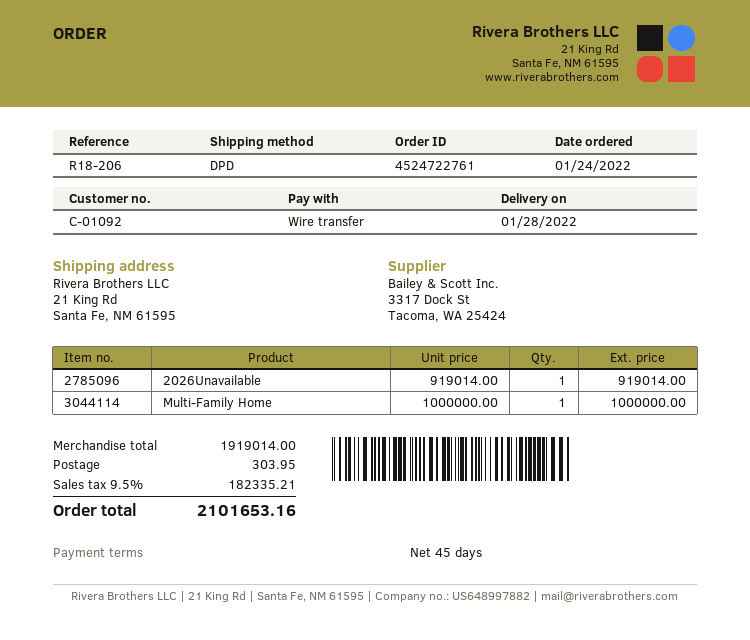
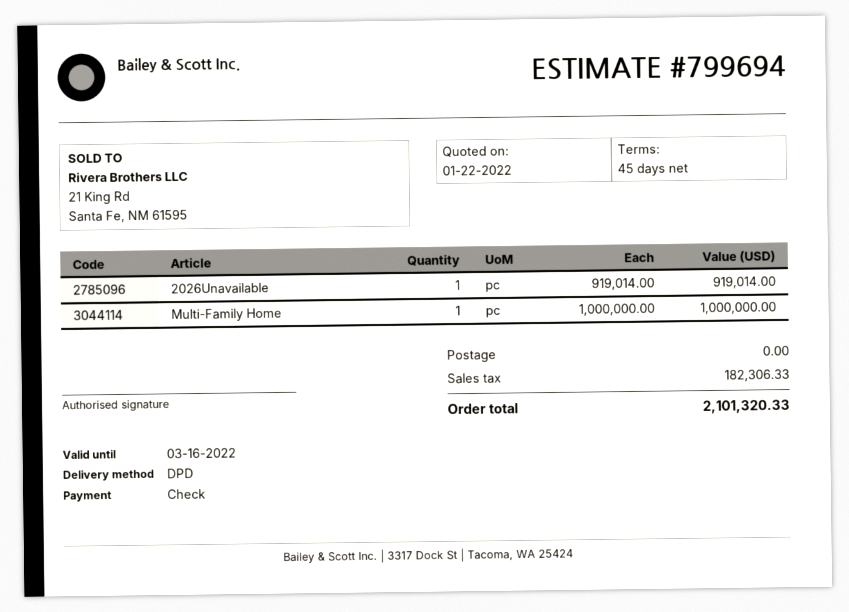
payment method: bank transfer -> cheque
shipping: 303.95 -> 0.00
tax: 182335.21 -> 182306.33
total: 2101653.16 -> 2101320.33

